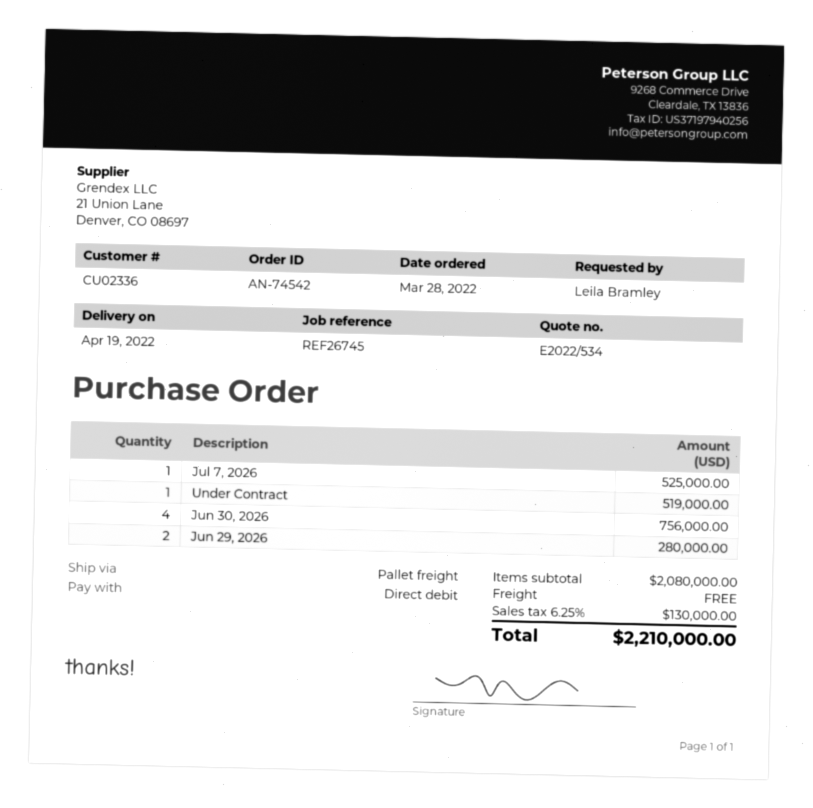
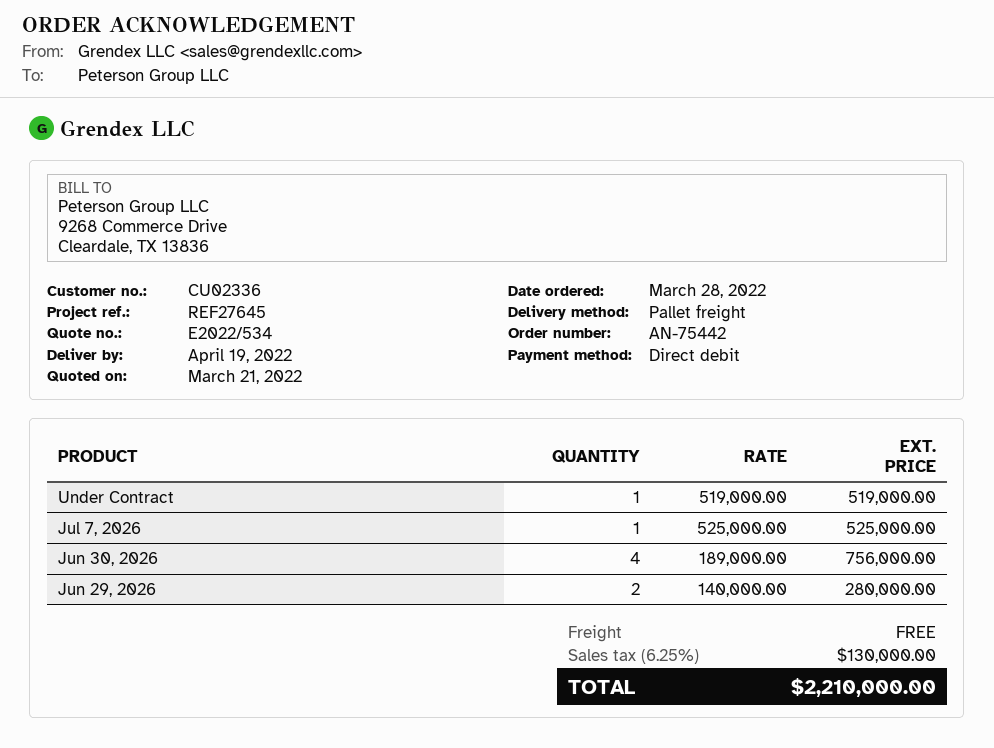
order number: AN-74542 -> AN-75442
reference: REF26745 -> REF27645

